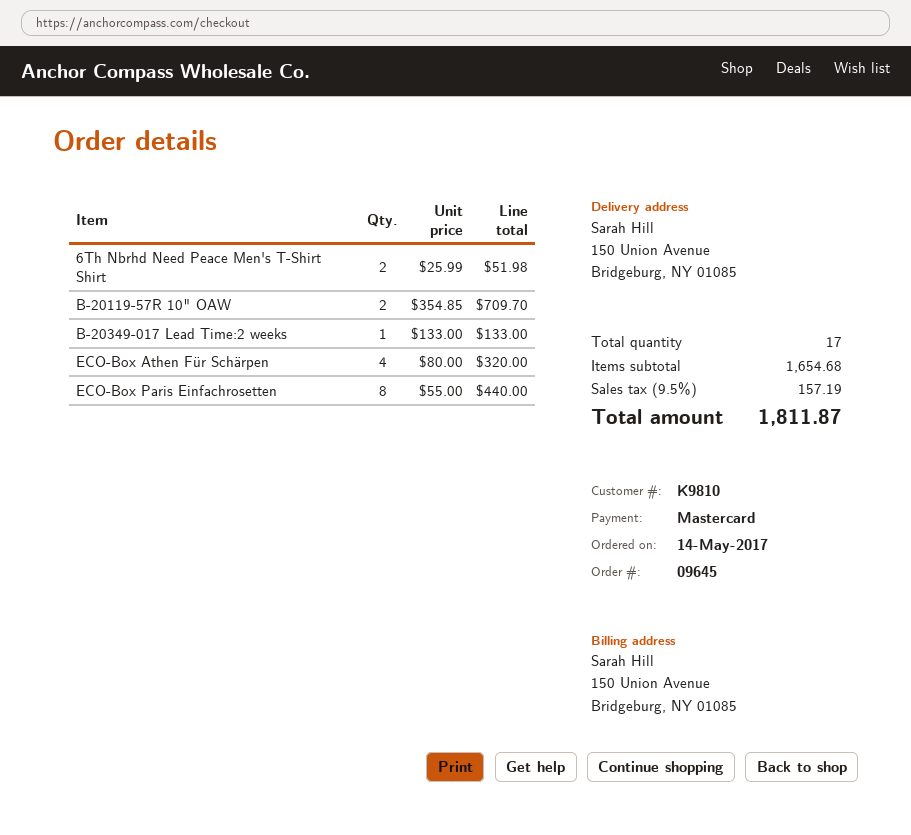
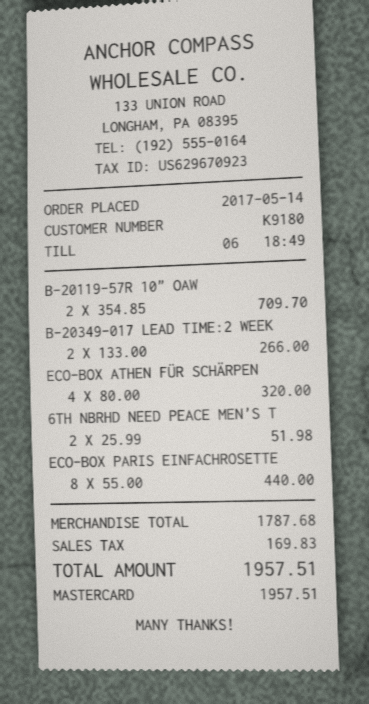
customer number: K9810 -> K9180
B-20349-017 Lead Time:2 weeks: 1 x 133.00 = 133.00 -> 2 x 133.00 = 266.00
subtotal: 1654.68 -> 1787.68
tax: 157.19 -> 169.83
total: 1811.87 -> 1957.51

